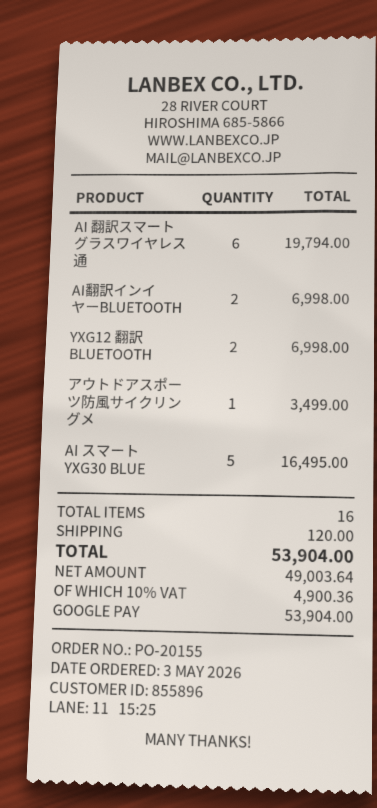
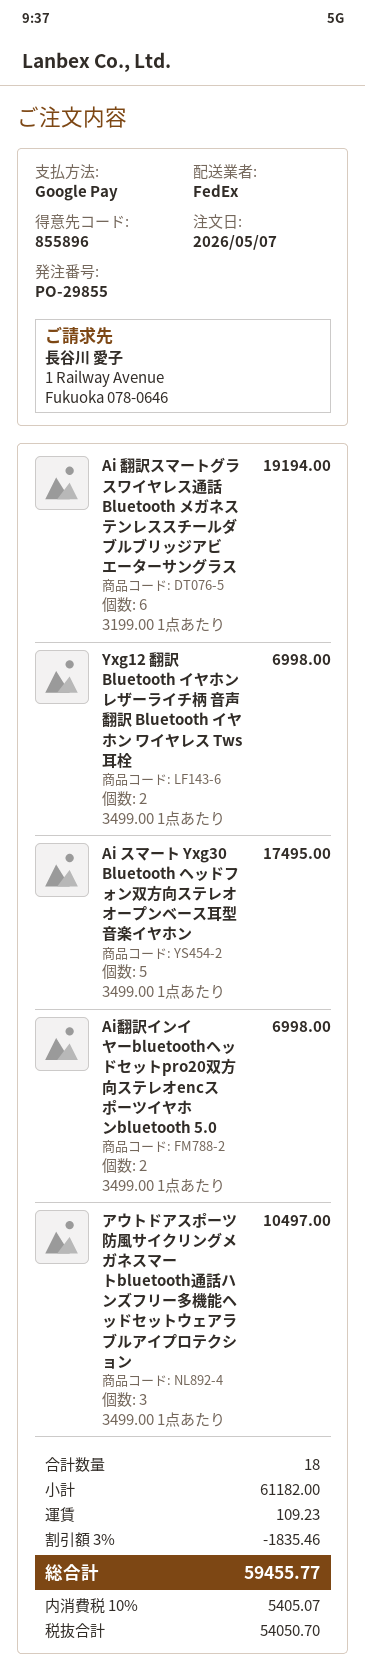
order number: PO-20155 -> PO-29855
order date: 2026-05-03 -> 2026-05-07
AI 翻訳スマートグラスワイヤレス通: 6 for 19794.00 -> 6 for 19194.00
アウトドアスポーツ防風サイクリングメ: 1 for 3499.00 -> 3 for 10497.00
AI スマート YXG30 BLUE: 5 for 16495.00 -> 5 for 17495.00
total quantity: 16 -> 18
discount: none -> 3% = 1835.46
shipping: 120.00 -> 109.23
net: 49003.64 -> 54050.70
tax: 10% = 4900.36 -> 10% = 5405.07
total: 53904.00 -> 59455.77

